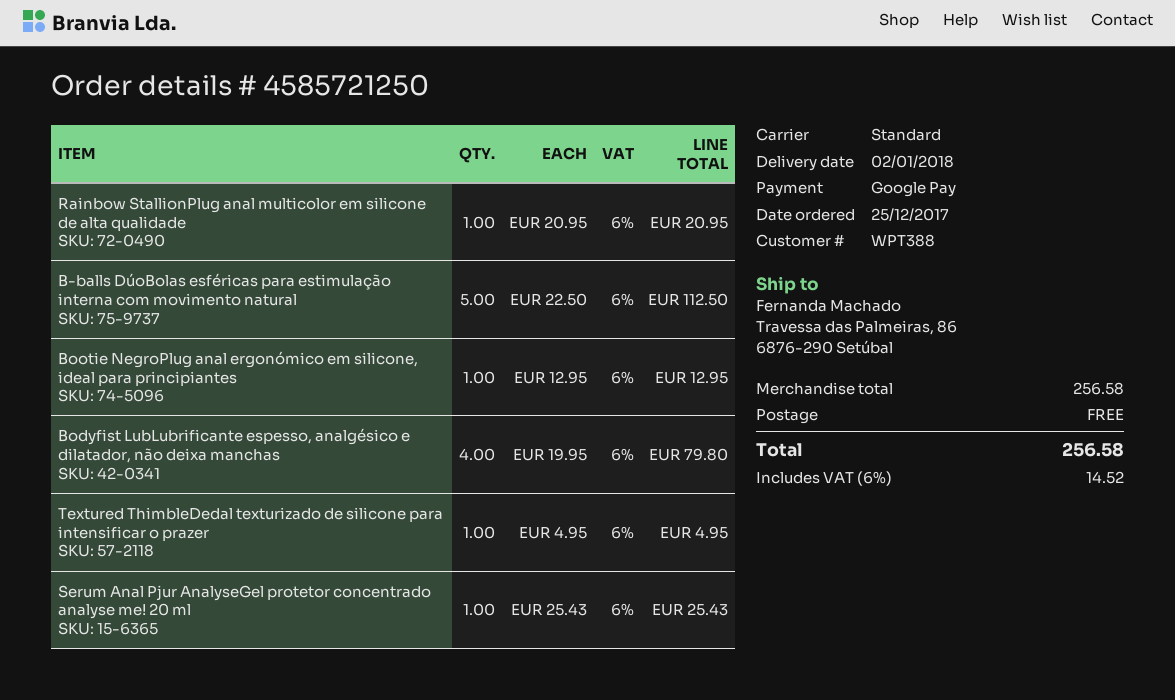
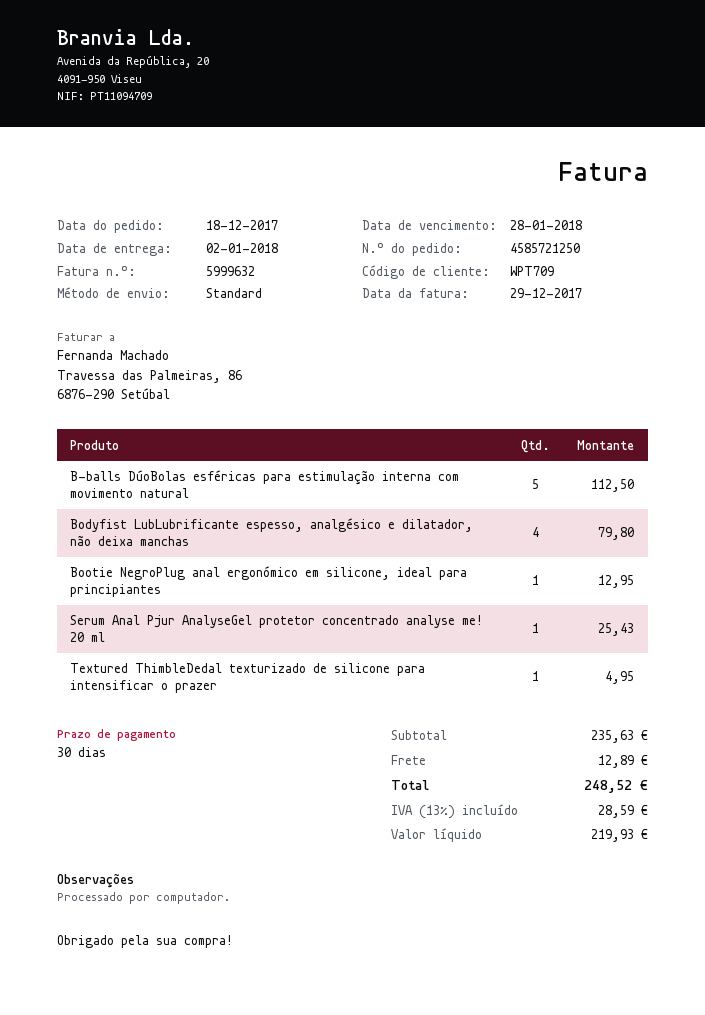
order date: 2017-12-25 -> 2017-12-18
customer number: WPT388 -> WPT709
Rainbow StallionPlug anal multicolor em silicone de alta qualidade: 1 for 20.95 -> none
subtotal: 256.58 -> 235.63
shipping: 0.00 -> 12.89
tax: 6% = 14.52 -> 13% = 28.59
total: 256.58 -> 248.52

